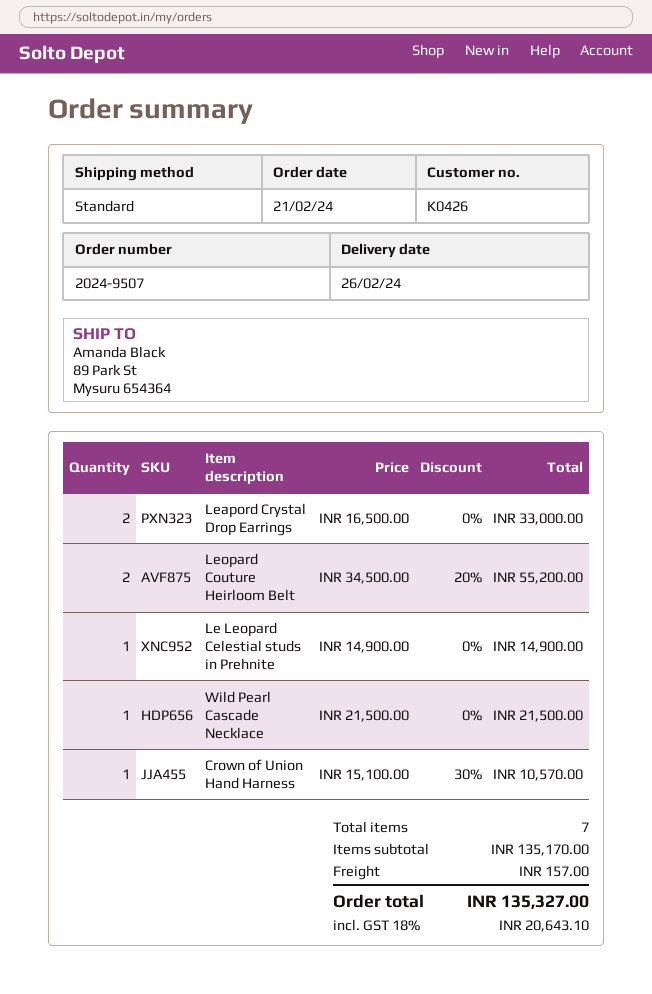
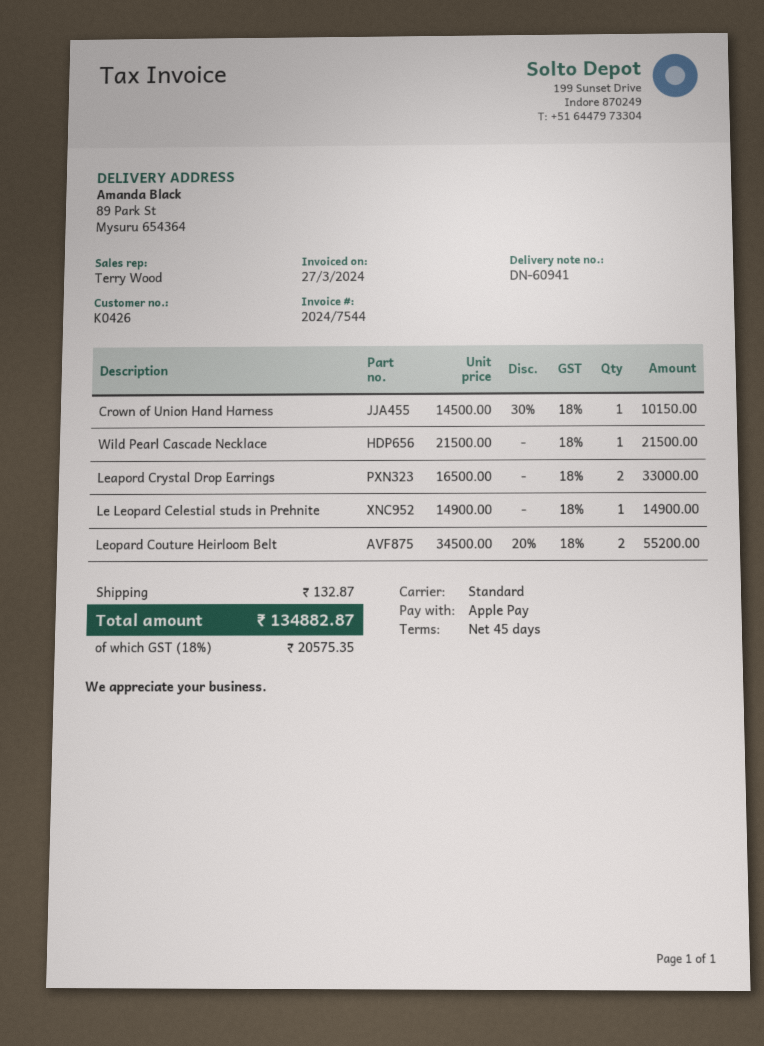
Crown of Union Hand Harness: 1 x 15100.00 - 30% = 10570.00 -> 1 x 14500.00 - 30% = 10150.00
shipping: 157.00 -> 132.87
tax: 18% = 20643.10 -> 18% = 20575.35
total: 135327.00 -> 134882.87

